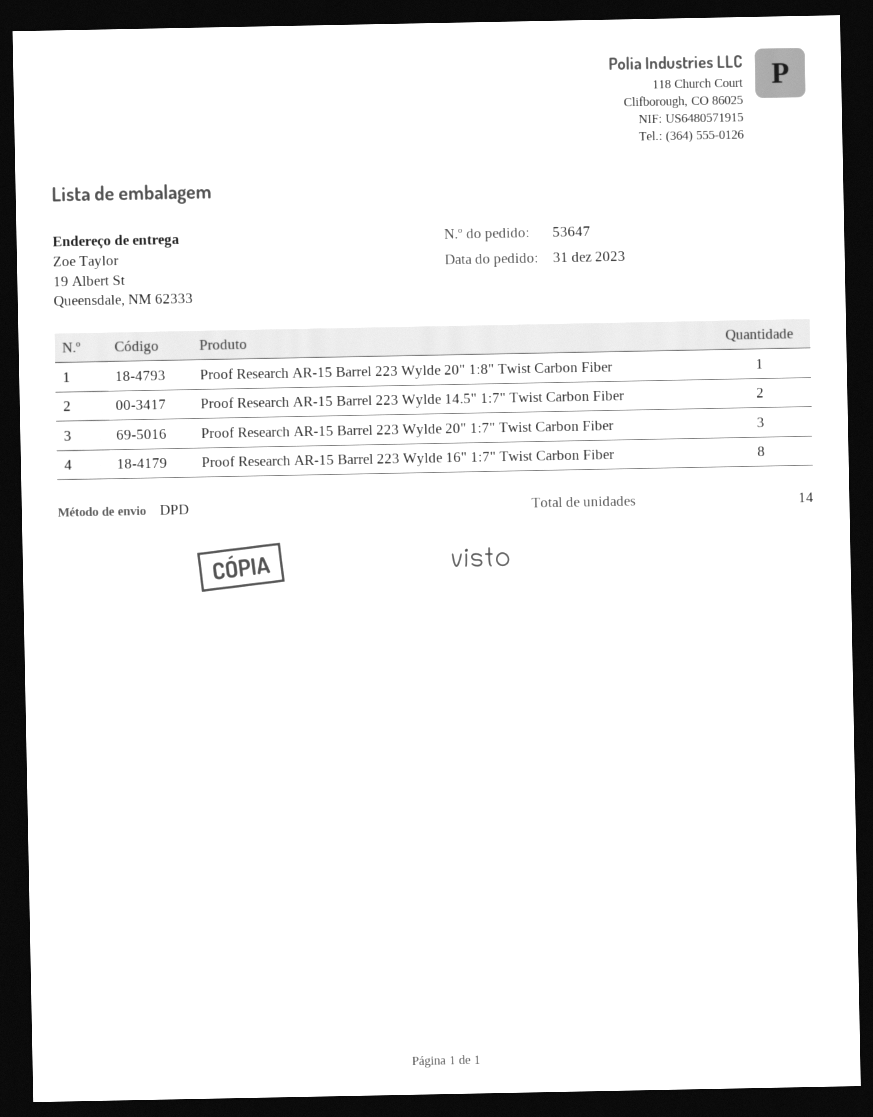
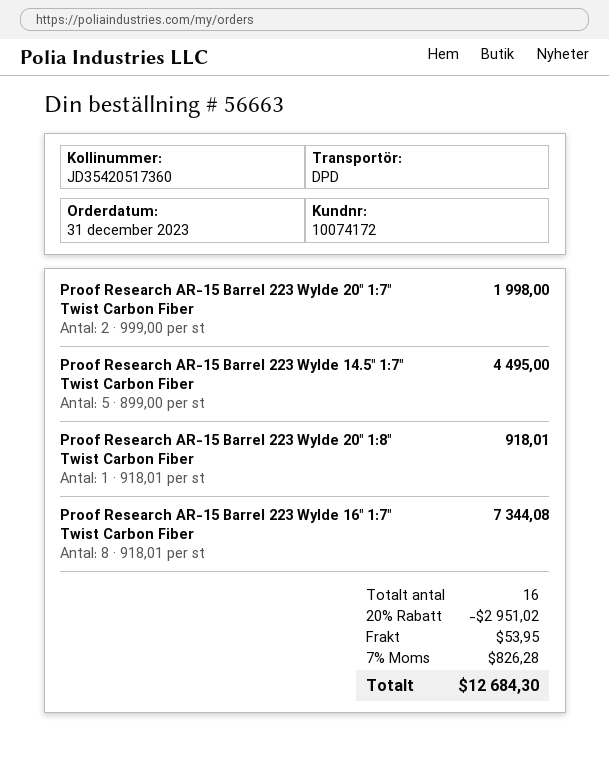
order number: 53647 -> 56663
Proof Research AR-15 Barrel 223 Wylde 14.5" 1:7" Twist Carbon Fiber: 2 -> 5
Proof Research AR-15 Barrel 223 Wylde 20" 1:7" Twist Carbon Fiber: 3 -> 2
total quantity: 14 -> 16

